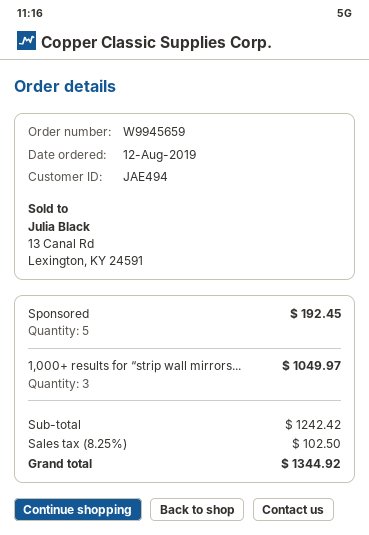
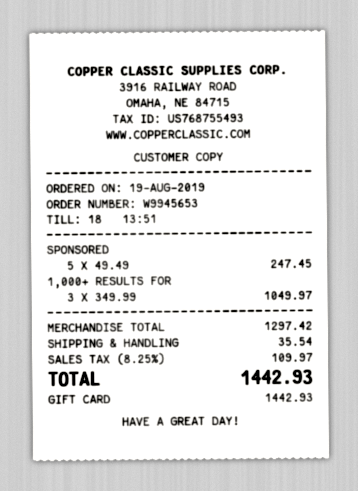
order number: W9945659 -> W9945653
order date: 2019-08-12 -> 2019-08-19
Sponsored: 5 for 192.45 -> 5 for 247.45
subtotal: 1242.42 -> 1297.42
shipping: none -> 35.54
tax: 8.25% = 102.50 -> 8.25% = 109.97
total: 1344.92 -> 1442.93

